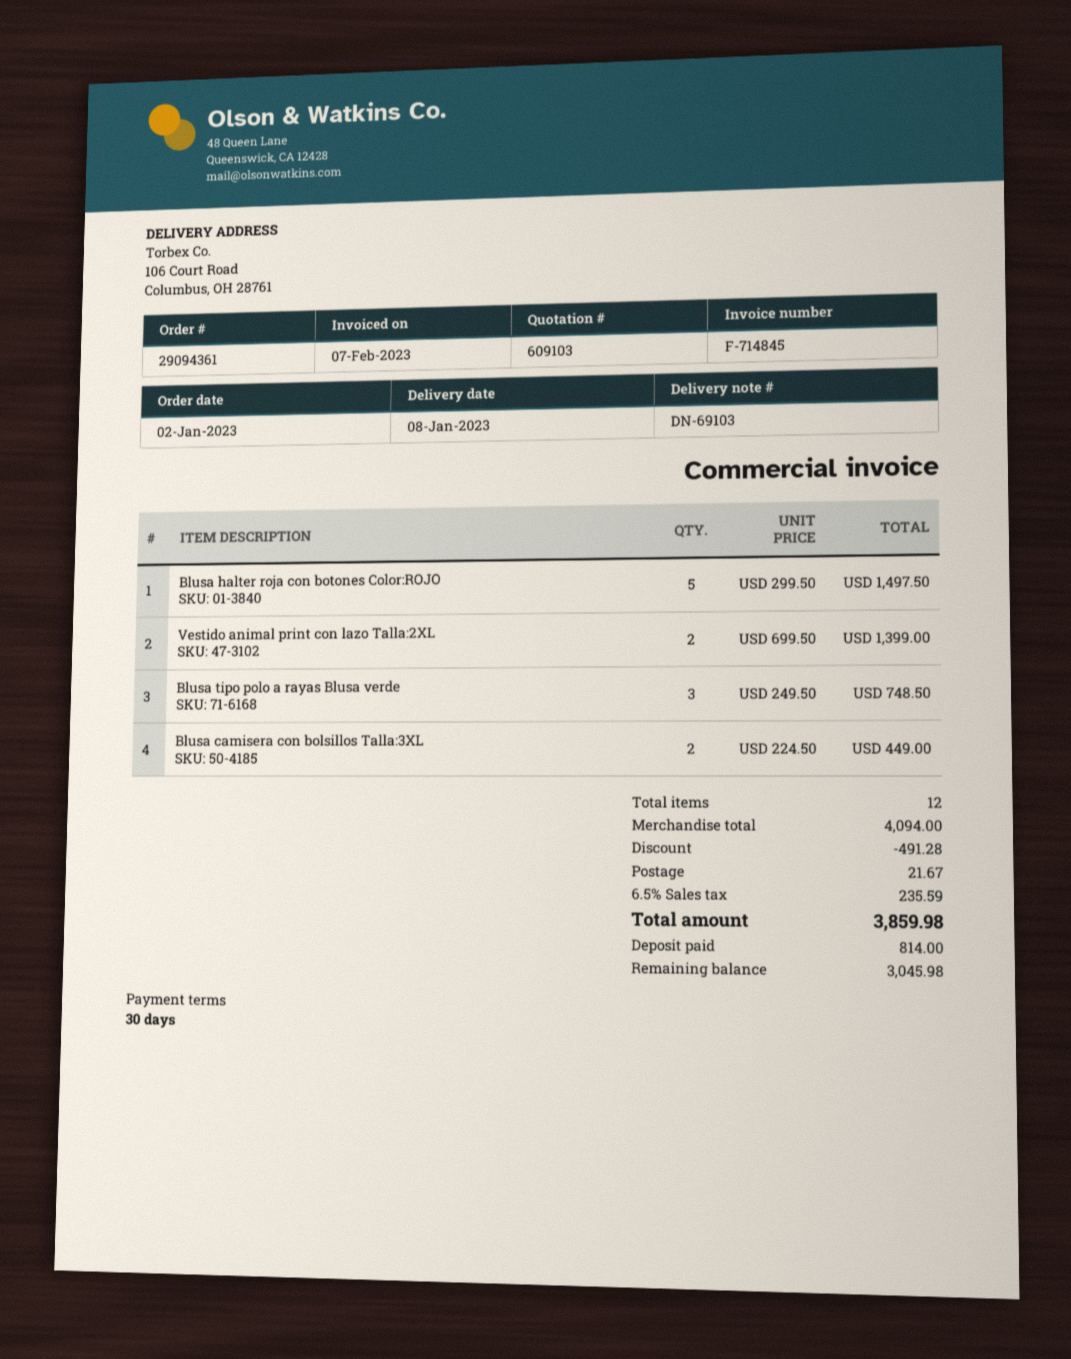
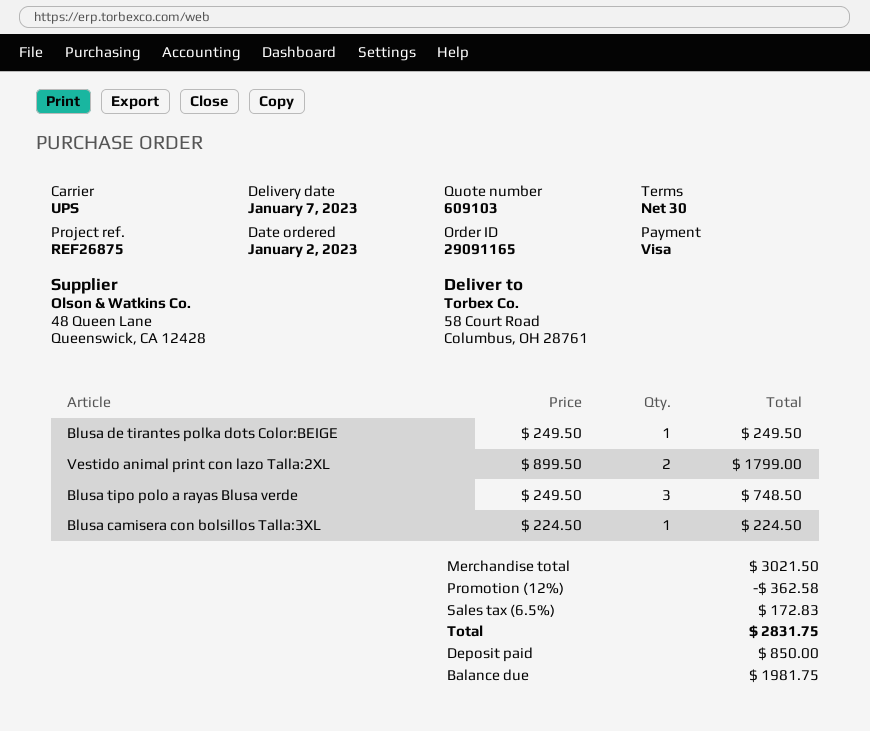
order number: 29094361 -> 29091165
delivery date: 2023-01-08 -> 2023-01-07
ship to: 106 Court Road, Columbus, OH 28761 -> 58 Court Road, Columbus, OH 28761
Blusa halter roja con botones Color:ROJO: 5 x 299.50 = 1497.50 -> none
Vestido animal print con lazo Talla:2XL: 2 x 699.50 = 1399.00 -> 2 x 899.50 = 1799.00
Blusa camisera con bolsillos Talla:3XL: 2 x 224.50 = 449.00 -> 1 x 224.50 = 224.50
Blusa de tirantes polka dots Color:BEIGE: none -> 1 x 249.50 = 249.50
subtotal: 4094.00 -> 3021.50
discount: 491.28 -> 362.58
shipping: 21.67 -> none
tax: 6.5% = 235.59 -> 6.5% = 172.83
total: 3859.98 -> 2831.75
deposit: 814.00 -> 850.00
balance: 3045.98 -> 1981.75

